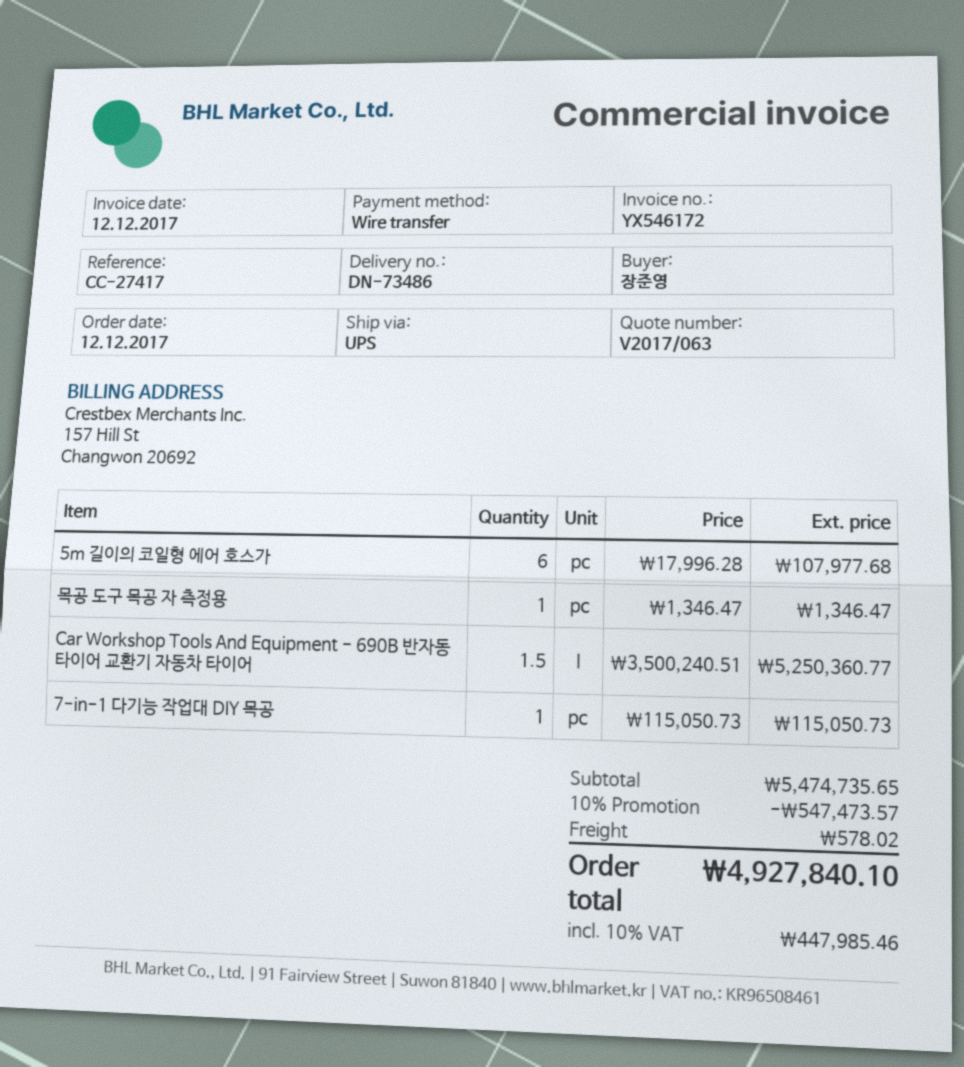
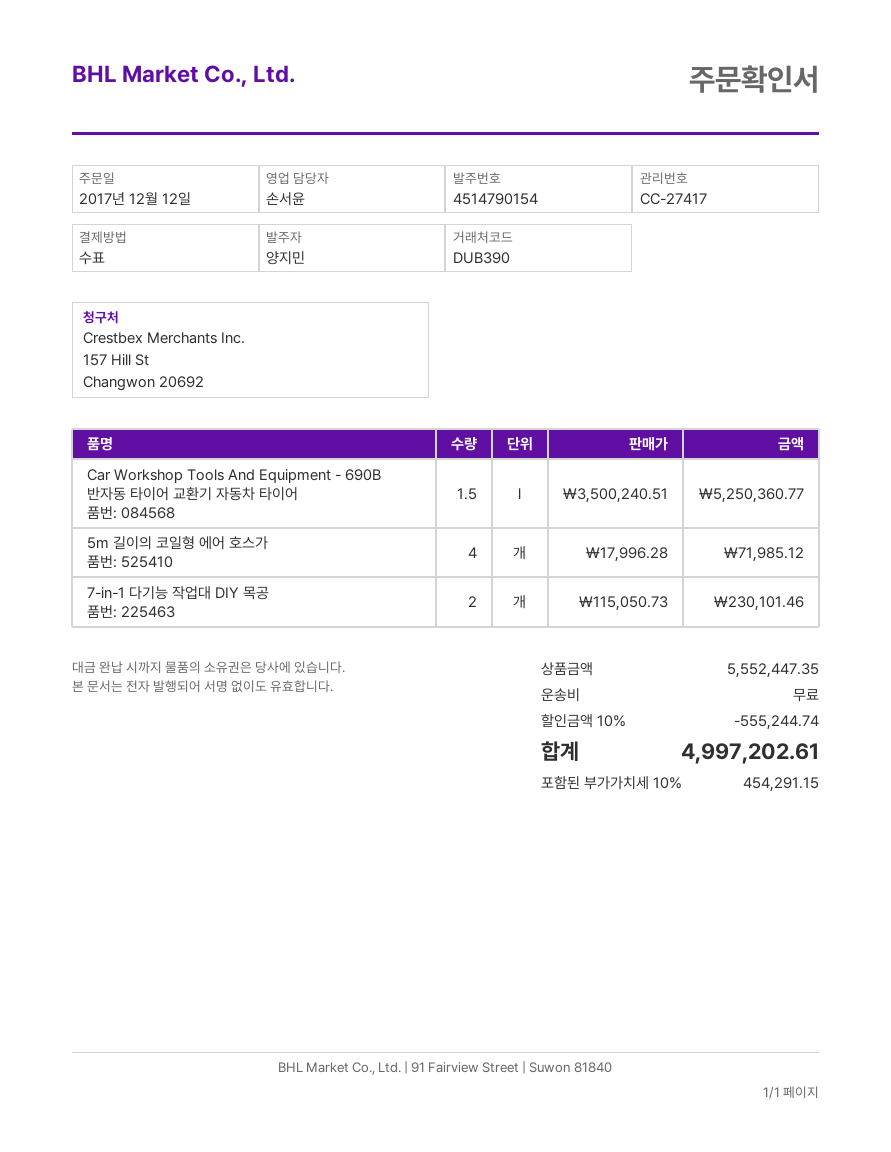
ordered by: 장준영 -> 양지민
payment method: bank transfer -> cheque
5m 길이의 코일형 에어 호스가: 6 x 17996.28 = 107977.68 -> 4 x 17996.28 = 71985.12
목공 도구 목공 자 측정용: 1 x 1346.47 = 1346.47 -> none
7-in-1 다기능 작업대 DIY 목공: 1 x 115050.73 = 115050.73 -> 2 x 115050.73 = 230101.46
subtotal: 5474735.65 -> 5552447.35
discount: 10% = 547473.57 -> 10% = 555244.74
shipping: 578.02 -> 0.00
tax: 10% = 447985.46 -> 10% = 454291.15
total: 4927840.10 -> 4997202.61

